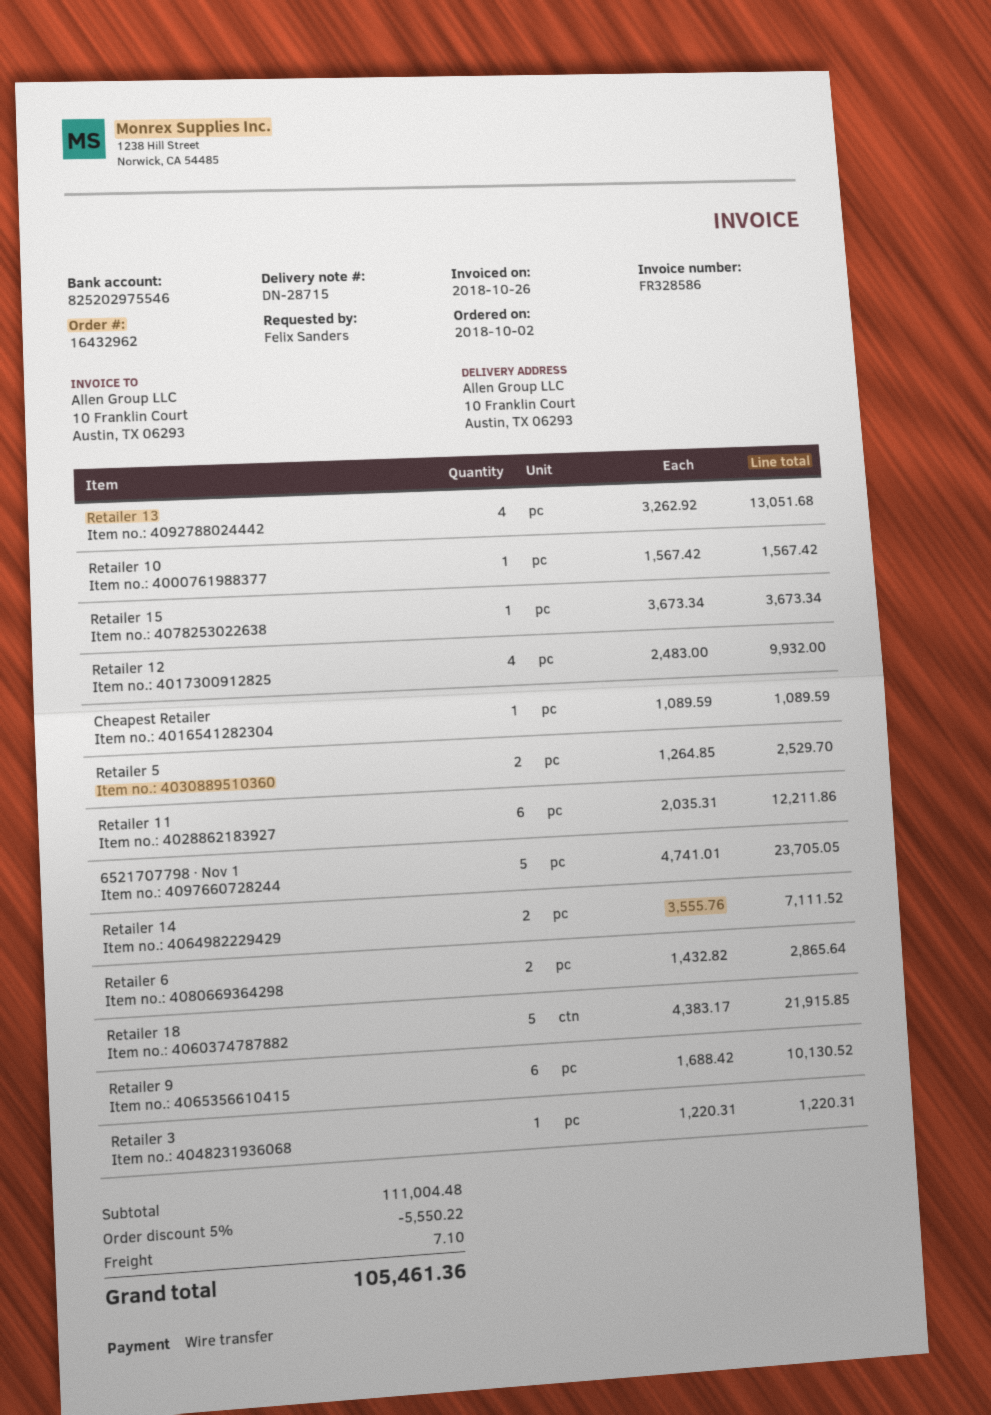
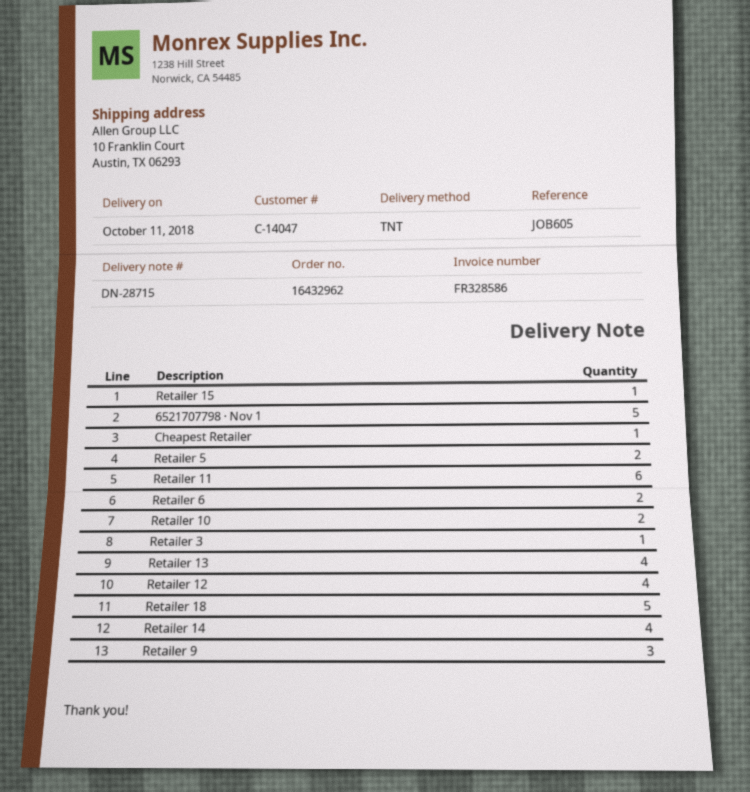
Retailer 10: 1 -> 2
Retailer 14: 2 -> 4
Retailer 9: 6 -> 3

